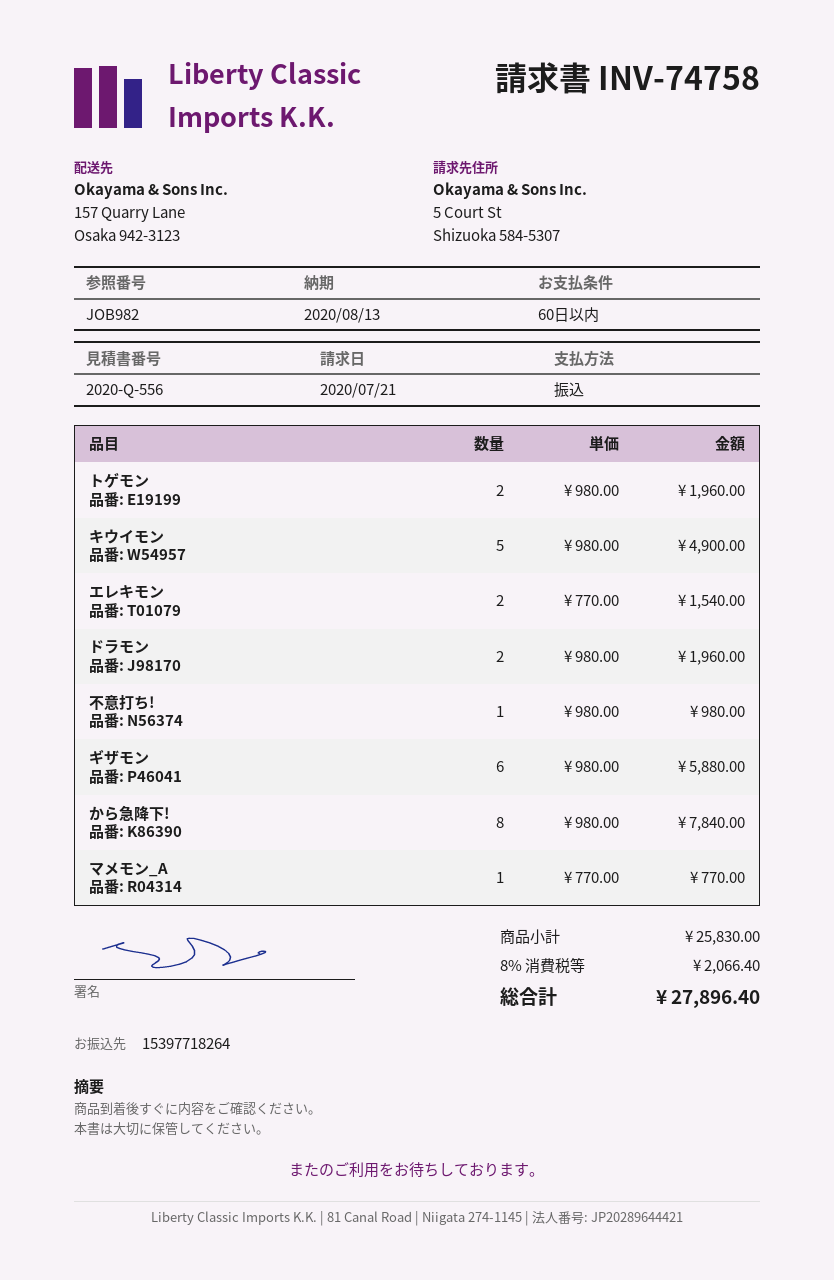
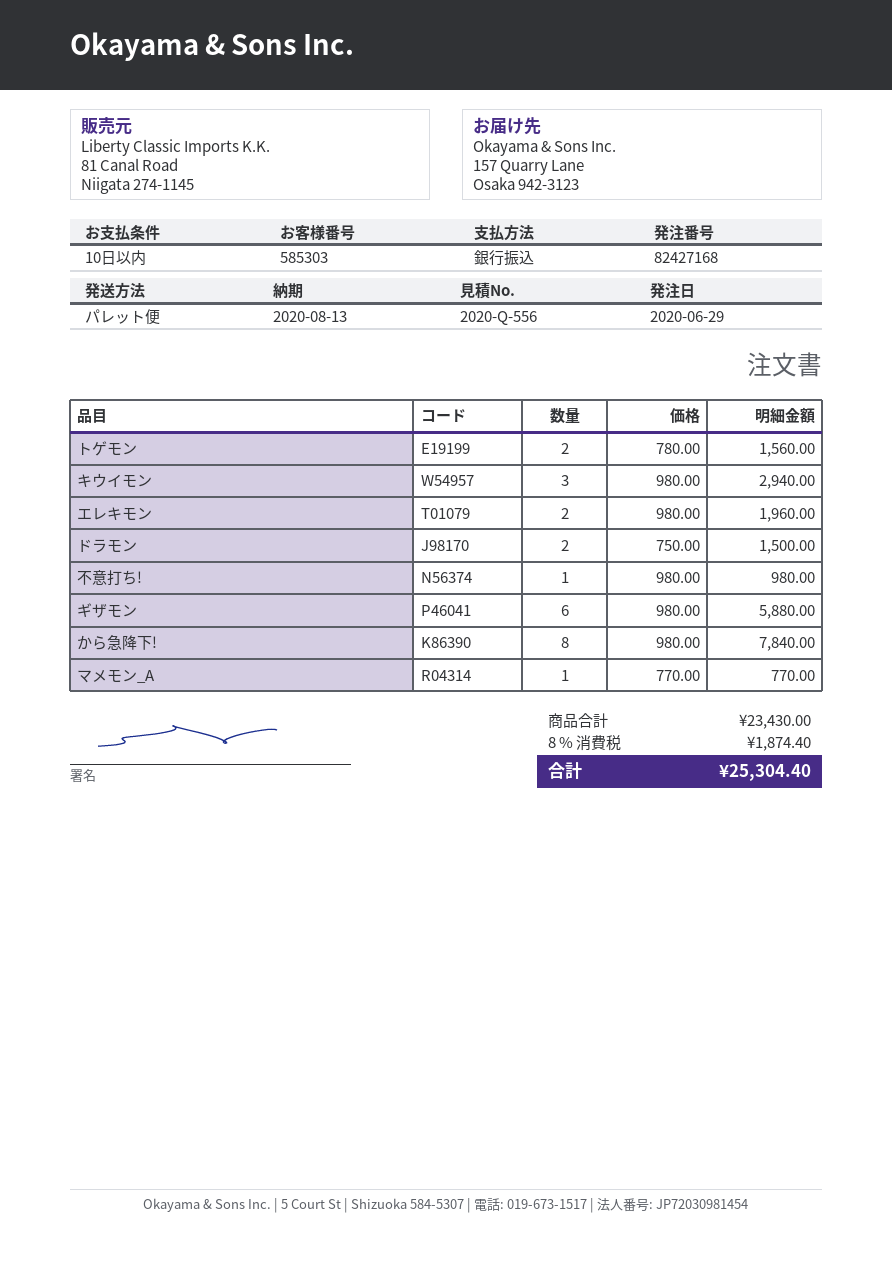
payment terms: 60 days -> 10 days
トゲモン: 2 x 980.00 = 1960.00 -> 2 x 780.00 = 1560.00
キウイモン: 5 x 980.00 = 4900.00 -> 3 x 980.00 = 2940.00
エレキモン: 2 x 770.00 = 1540.00 -> 2 x 980.00 = 1960.00
ドラモン: 2 x 980.00 = 1960.00 -> 2 x 750.00 = 1500.00
subtotal: 25830.00 -> 23430.00
tax: 8% = 2066.40 -> 8% = 1874.40
total: 27896.40 -> 25304.40

